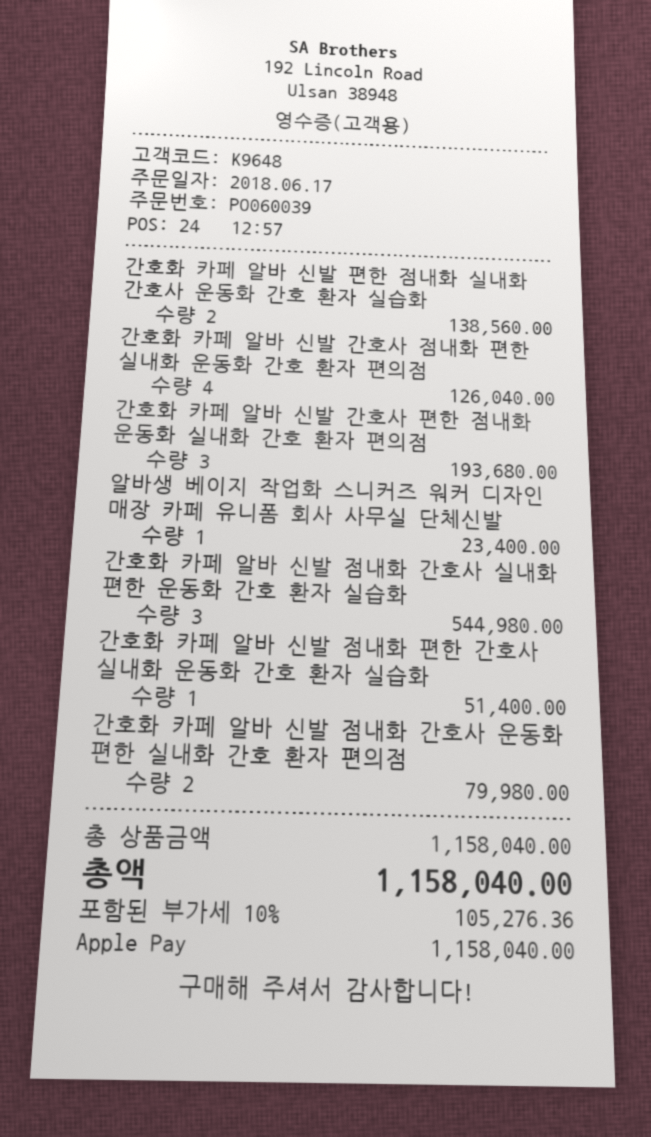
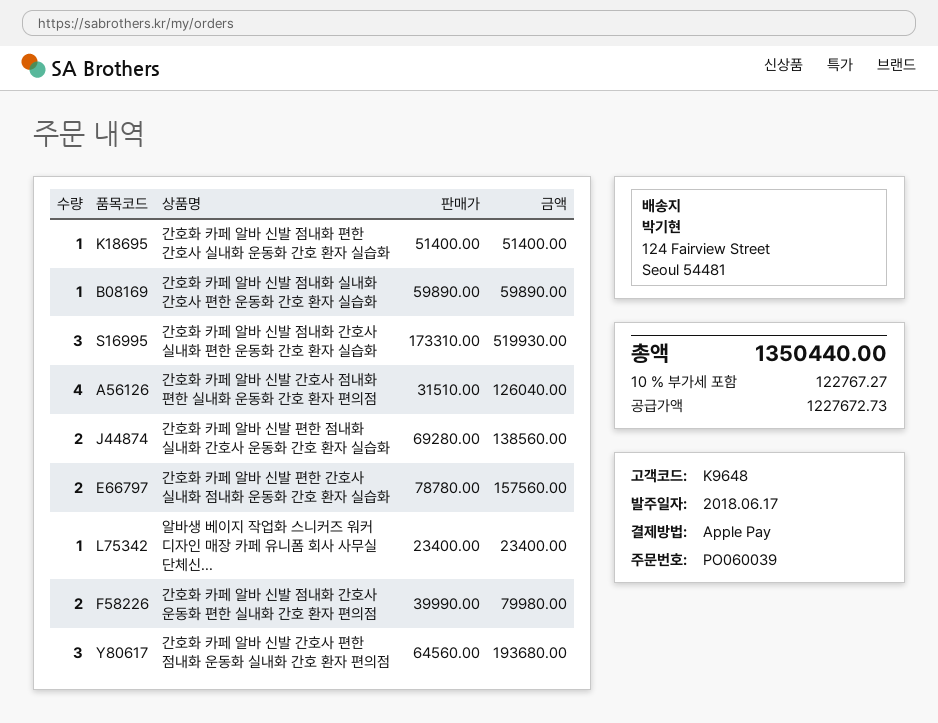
간호화 카페 알바 신발 점내화 간호사 실내화 편한 운동화 간호 환자 실습화: 3 for 544980.00 -> 3 for 519930.00
간호화 카페 알바 신발 점내화 실내화 간호사 편한 운동화 간호 환자 실습화: none -> 1 for 59890.00
간호화 카페 알바 신발 편한 간호사 실내화 점내화 운동화 간호 환자 실습화: none -> 2 for 157560.00
tax: 10% = 105276.36 -> 10% = 122767.27
total: 1158040.00 -> 1350440.00

